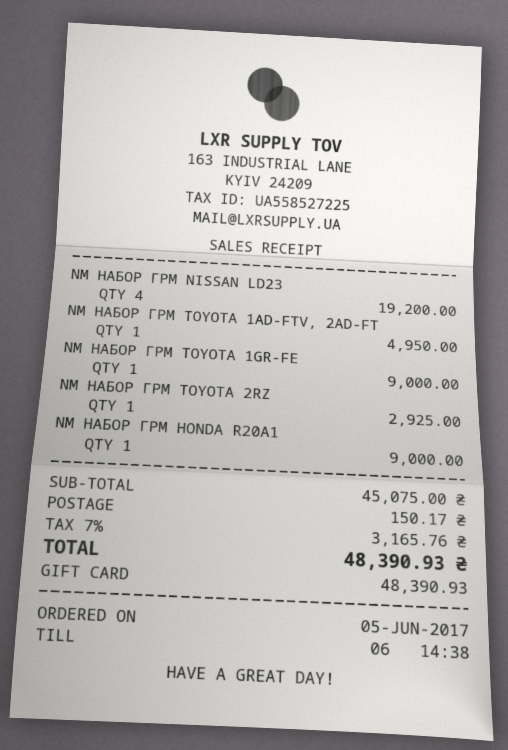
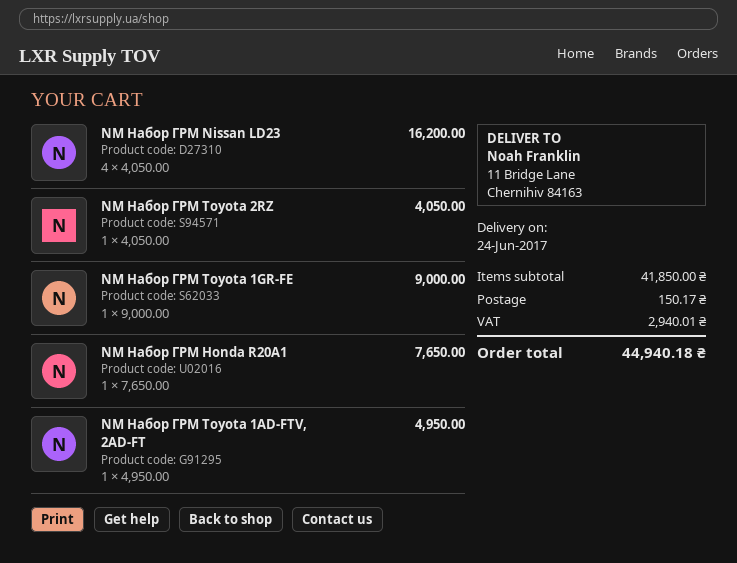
NM НАБОР ГРМ NISSAN LD23: 4 for 19200.00 -> 4 for 16200.00
NM НАБОР ГРМ TOYOTA 2RZ: 1 for 2925.00 -> 1 for 4050.00
NM НАБОР ГРМ HONDA R20A1: 1 for 9000.00 -> 1 for 7650.00
subtotal: 45075.00 -> 41850.00
tax: 3165.76 -> 2940.01
total: 48390.93 -> 44940.18

